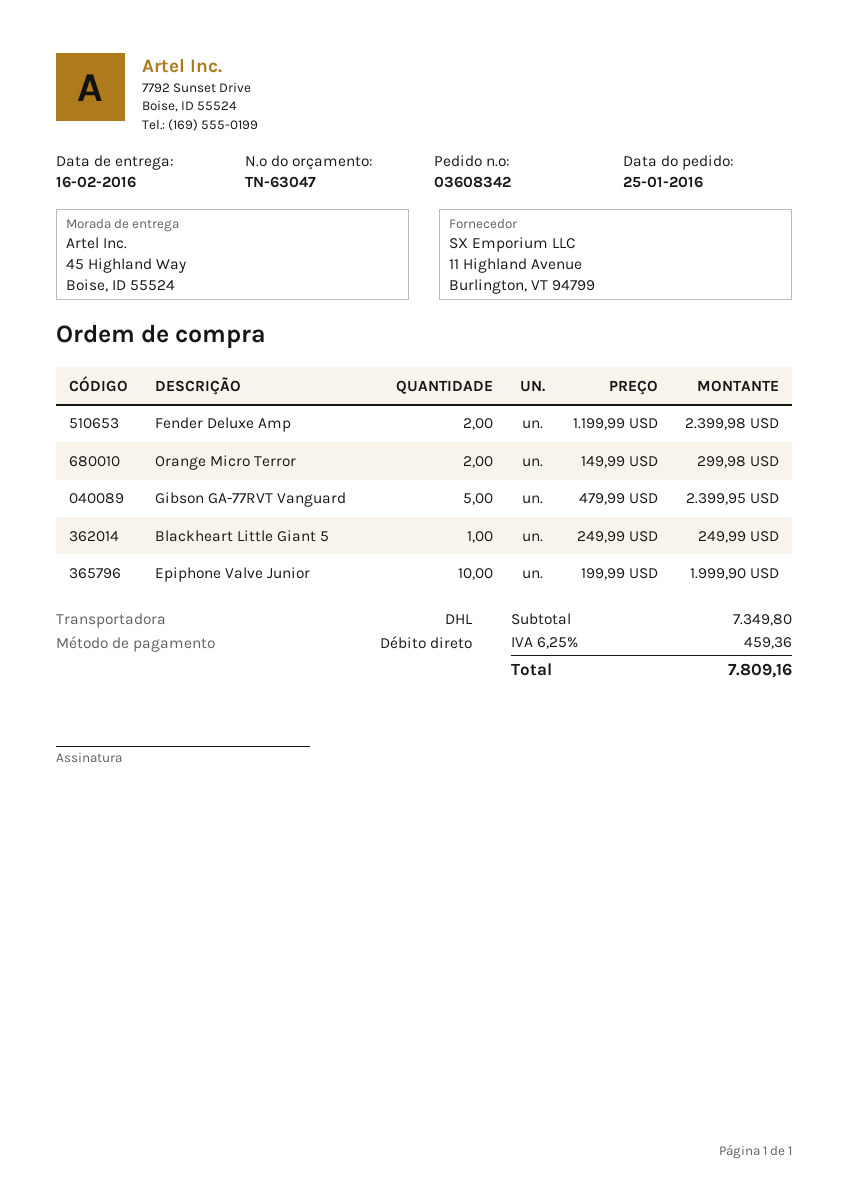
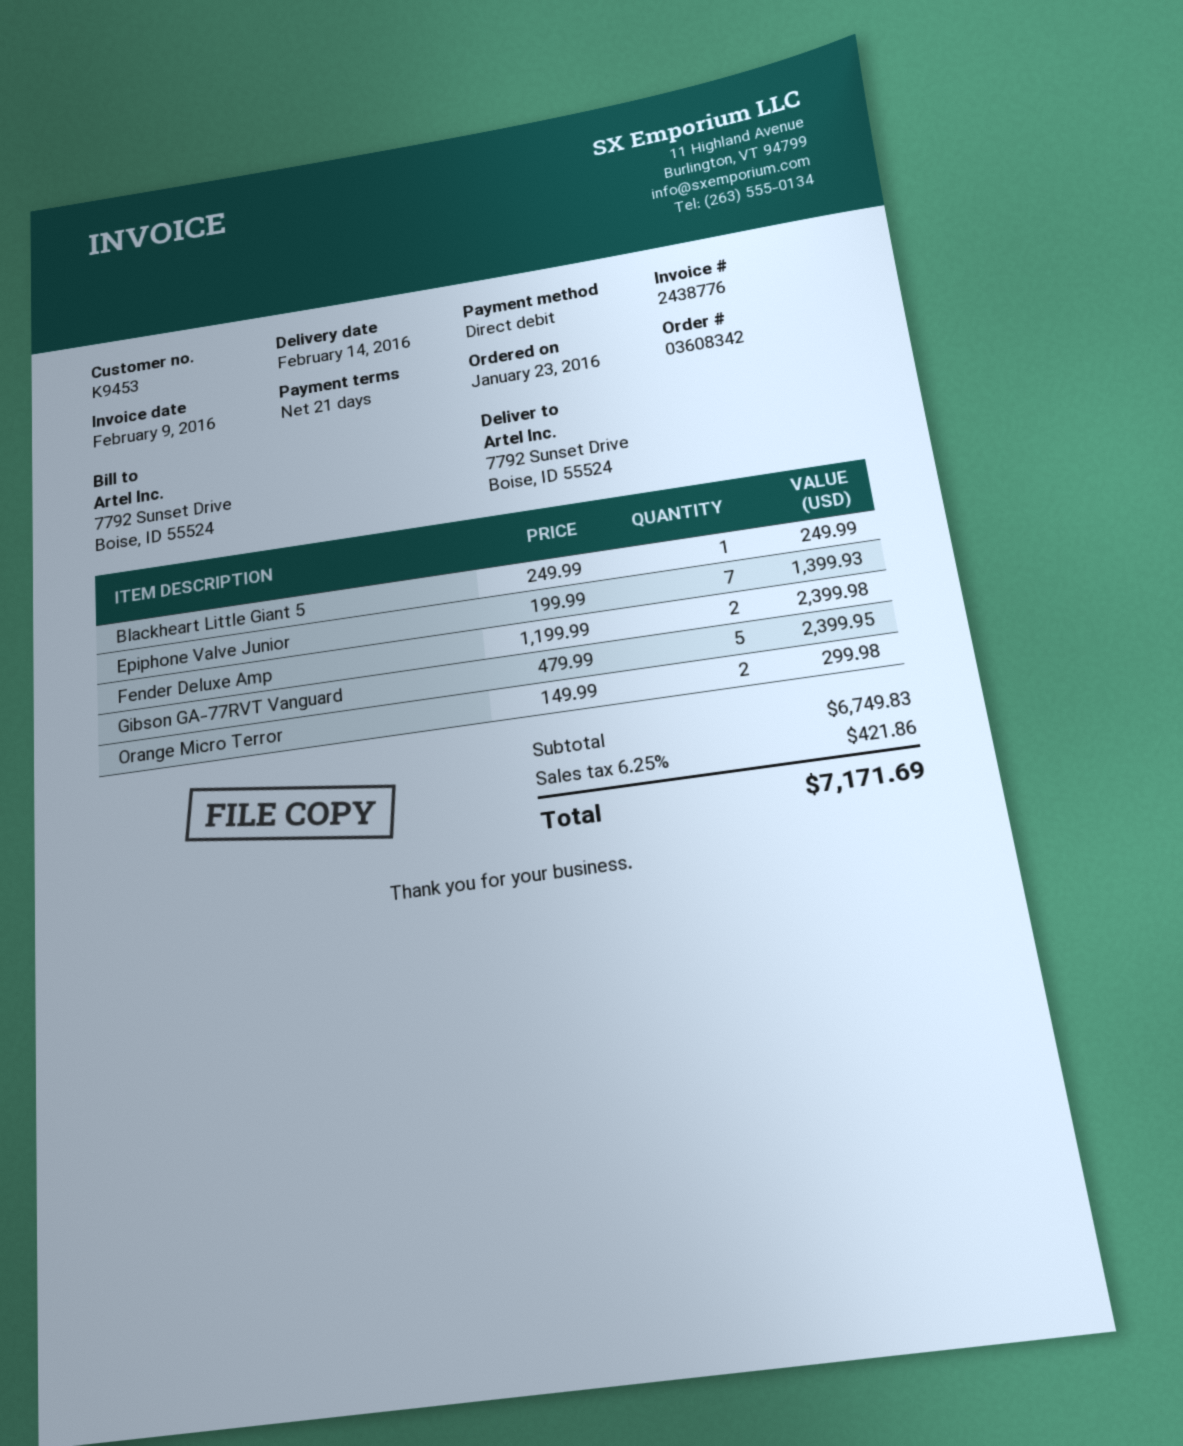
order date: 2016-01-25 -> 2016-01-23
delivery date: 2016-02-16 -> 2016-02-14
ship to: 45 Highland Way, Boise, ID 55524 -> 7792 Sunset Drive, Boise, ID 55524
Epiphone Valve Junior: 10 x 199.99 = 1999.90 -> 7 x 199.99 = 1399.93
subtotal: 7349.80 -> 6749.83
tax: 6.25% = 459.36 -> 6.25% = 421.86
total: 7809.16 -> 7171.69

